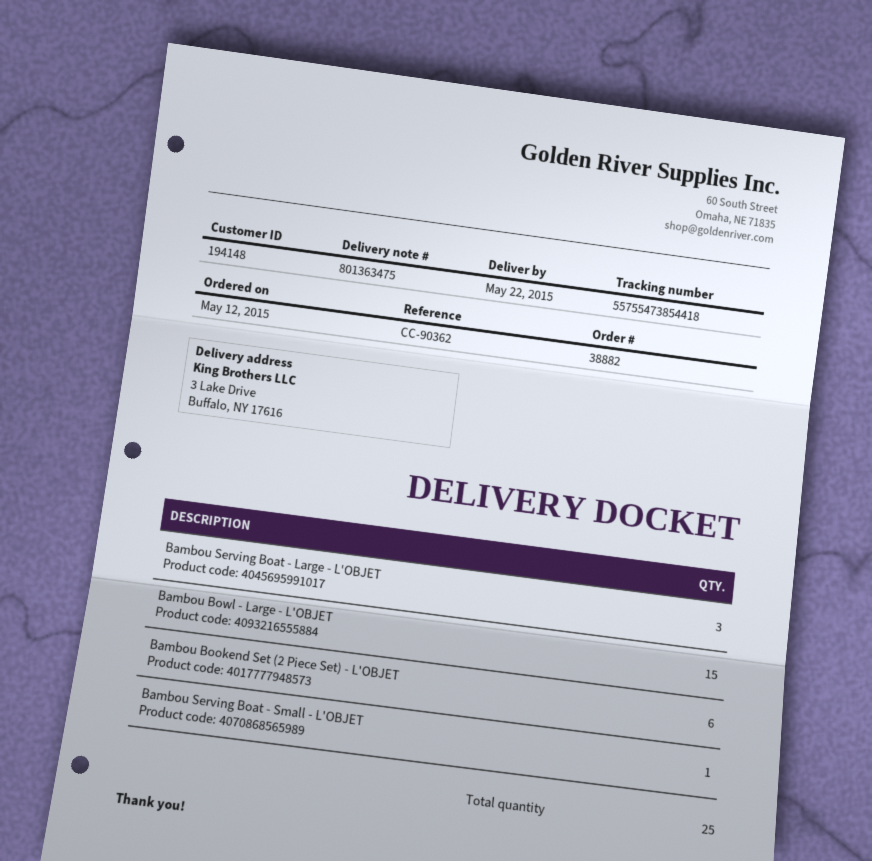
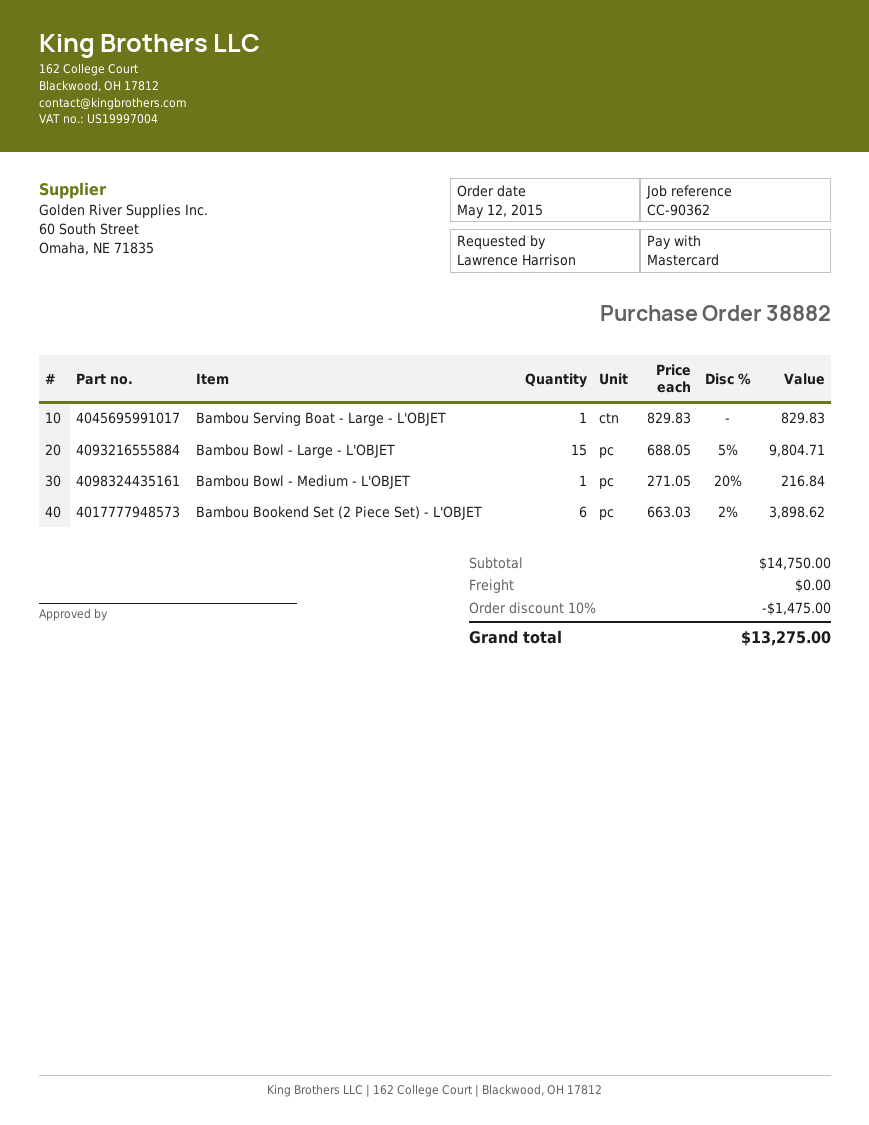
Bambou Serving Boat - Large - L'OBJET: 3 -> 1
Bambou Serving Boat - Small - L'OBJET: 1 -> none
Bambou Bowl - Medium - L'OBJET: none -> 1

